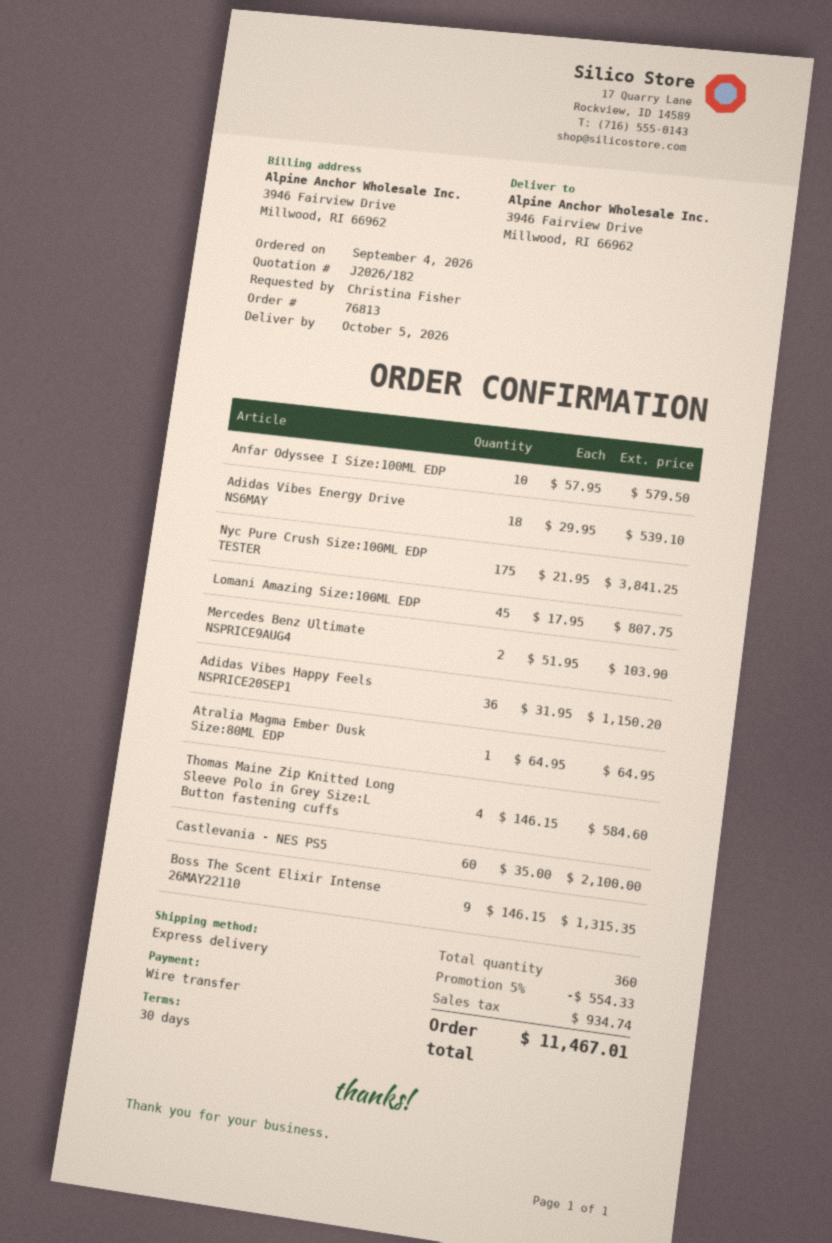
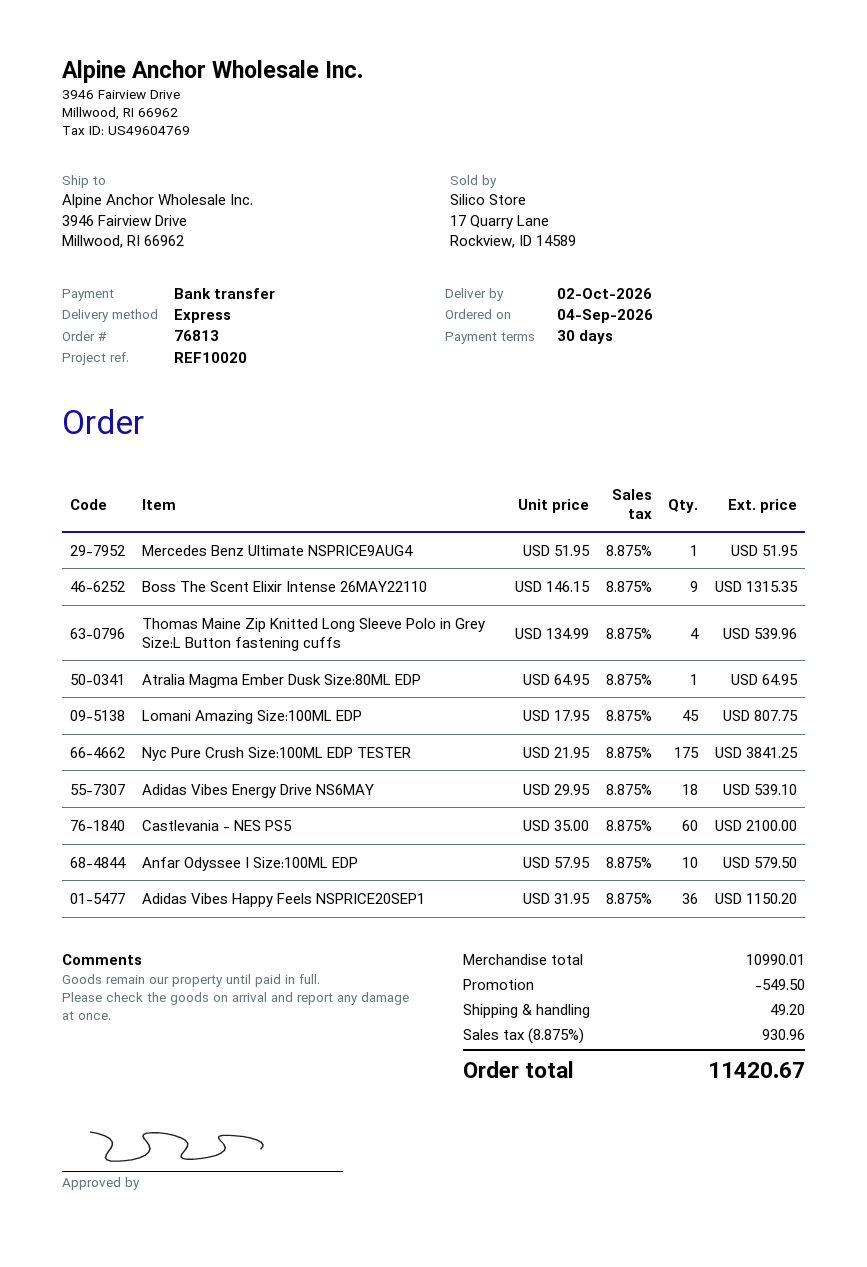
delivery date: 2026-10-05 -> 2026-10-02
Mercedes Benz Ultimate NSPRICE9AUG4: 2 x 51.95 = 103.90 -> 1 x 51.95 = 51.95
Thomas Maine Zip Knitted Long Sleeve Polo in Grey Size:L Button fastening cuffs: 4 x 146.15 = 584.60 -> 4 x 134.99 = 539.96
discount: 554.33 -> 549.50
shipping: none -> 49.20
tax: 934.74 -> 930.96
total: 11467.01 -> 11420.67

